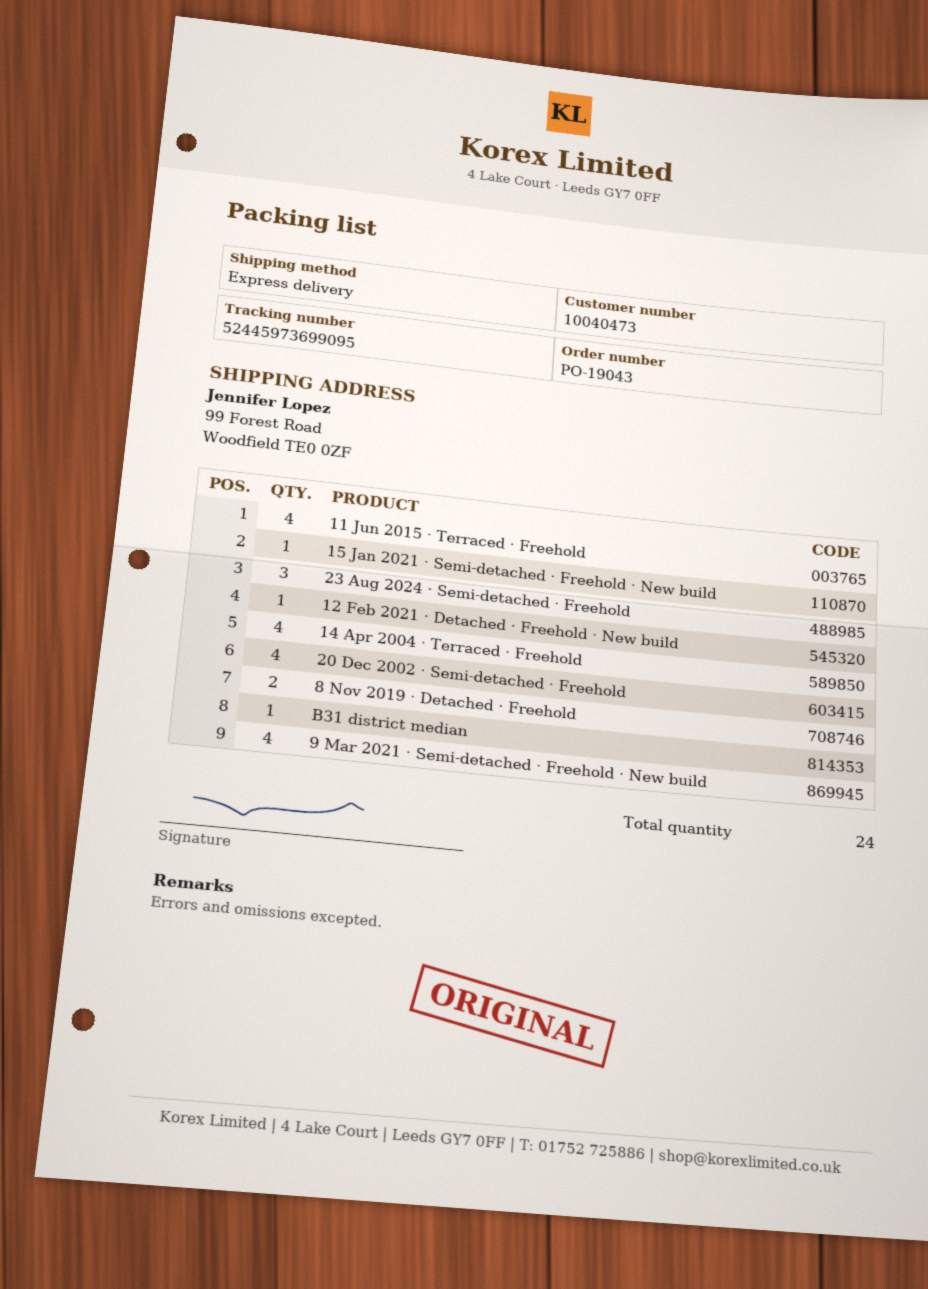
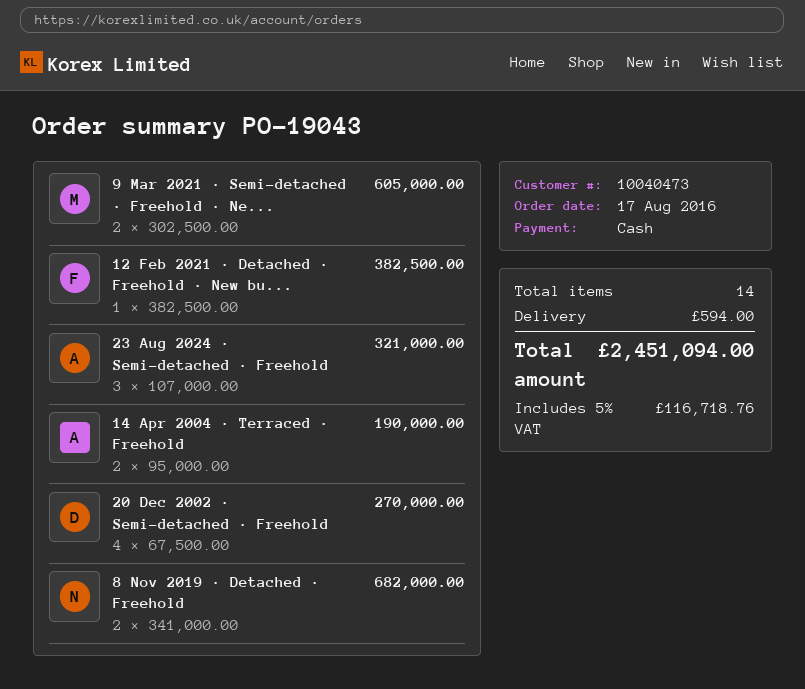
11 Jun 2015 · Terraced · Freehold: 4 -> none
15 Jan 2021 · Semi-detached · Freehold · New build: 1 -> none
14 Apr 2004 · Terraced · Freehold: 4 -> 2
B31 district median: 1 -> none
9 Mar 2021 · Semi-detached · Freehold · New build: 4 -> 2
total quantity: 24 -> 14

